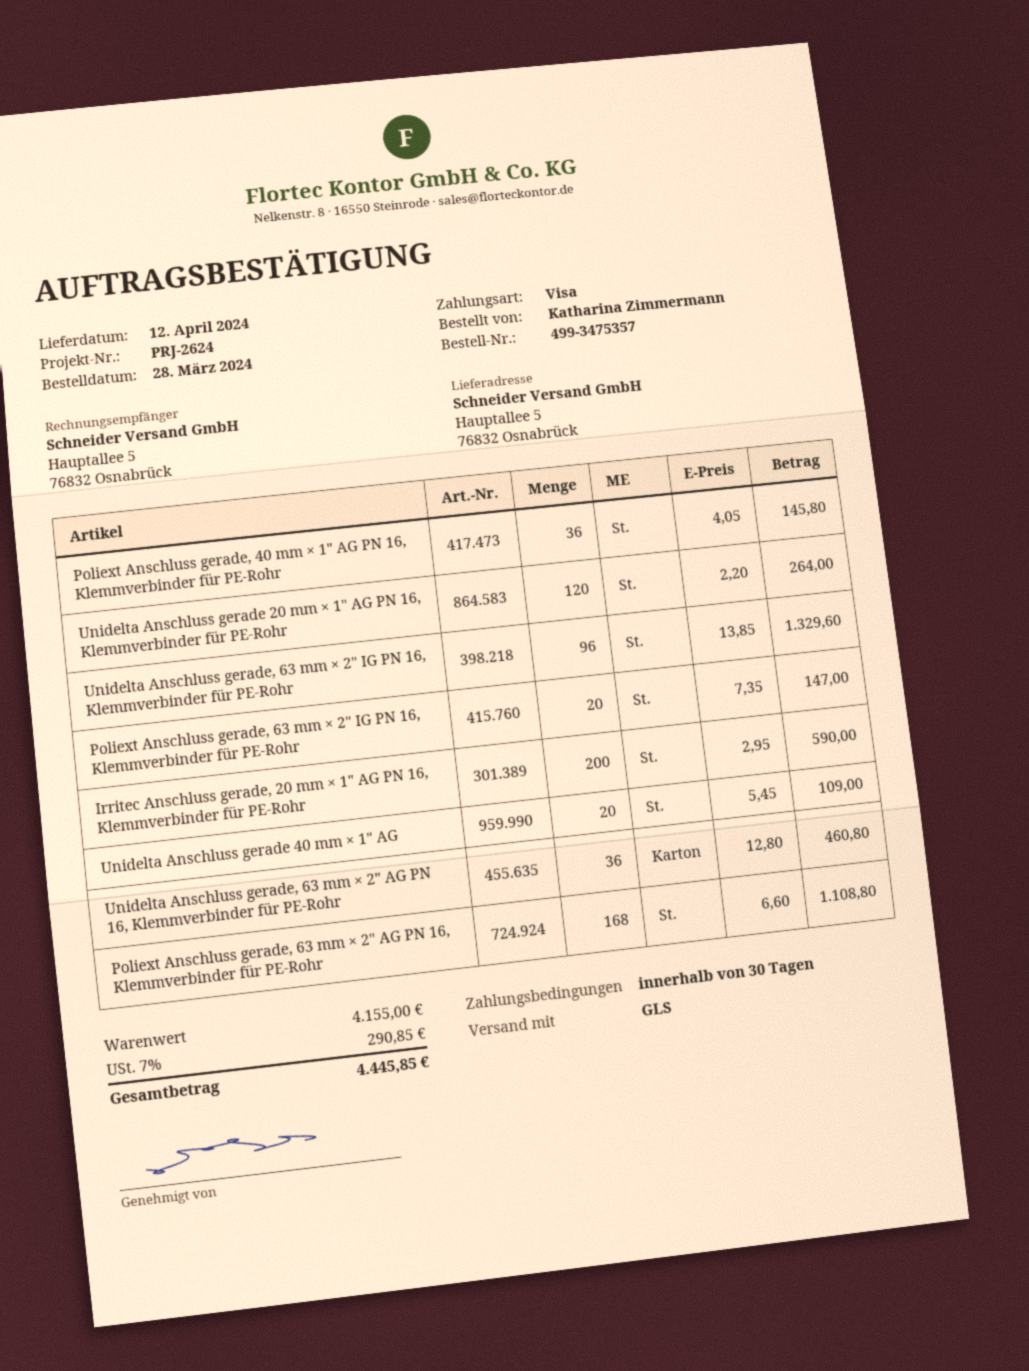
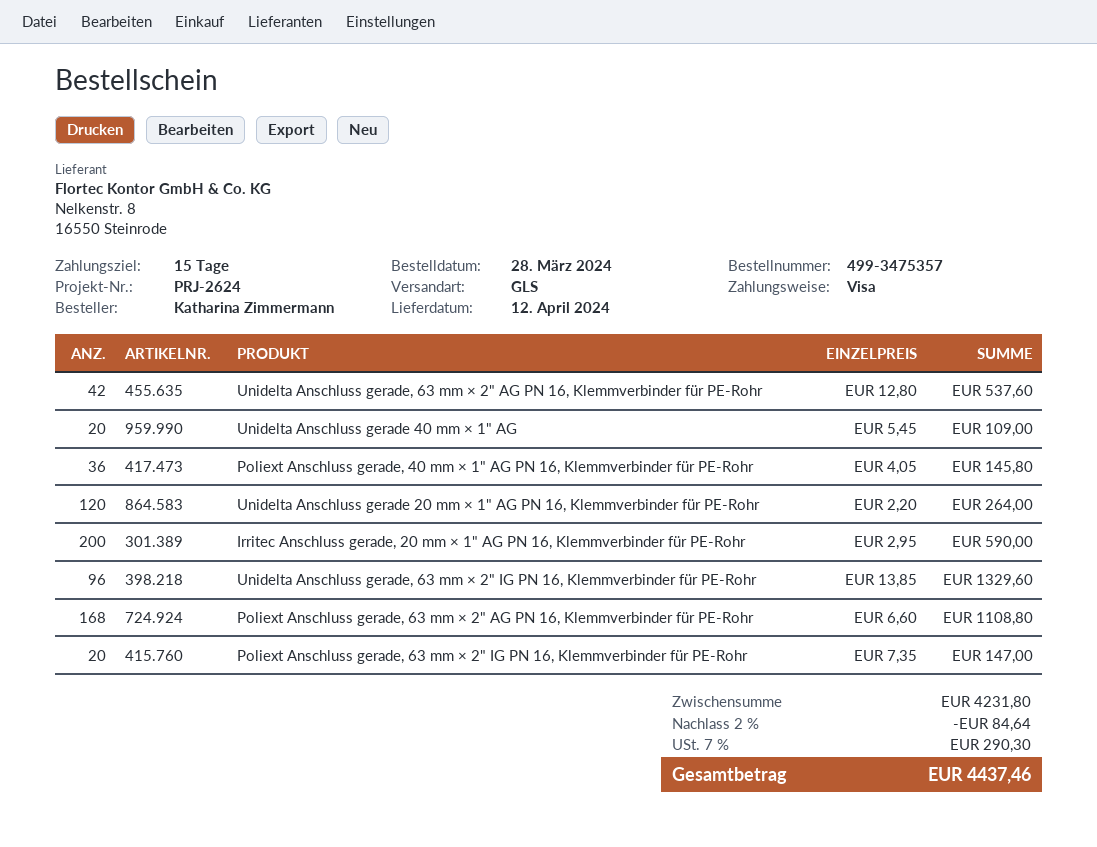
payment terms: 30 days -> 15 days
Unidelta Anschluss gerade, 63 mm × 2" AG PN 16, Klemmverbinder für PE-Rohr: 36 x 12.80 = 460.80 -> 42 x 12.80 = 537.60
subtotal: 4155.00 -> 4231.80
discount: none -> 2% = 84.64
tax: 7% = 290.85 -> 7% = 290.30
total: 4445.85 -> 4437.46

